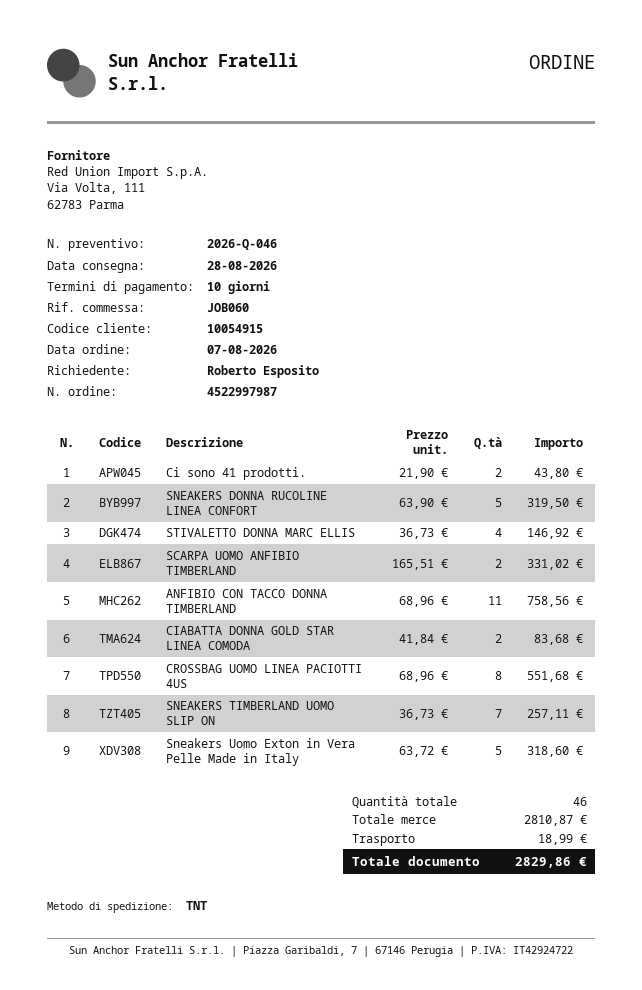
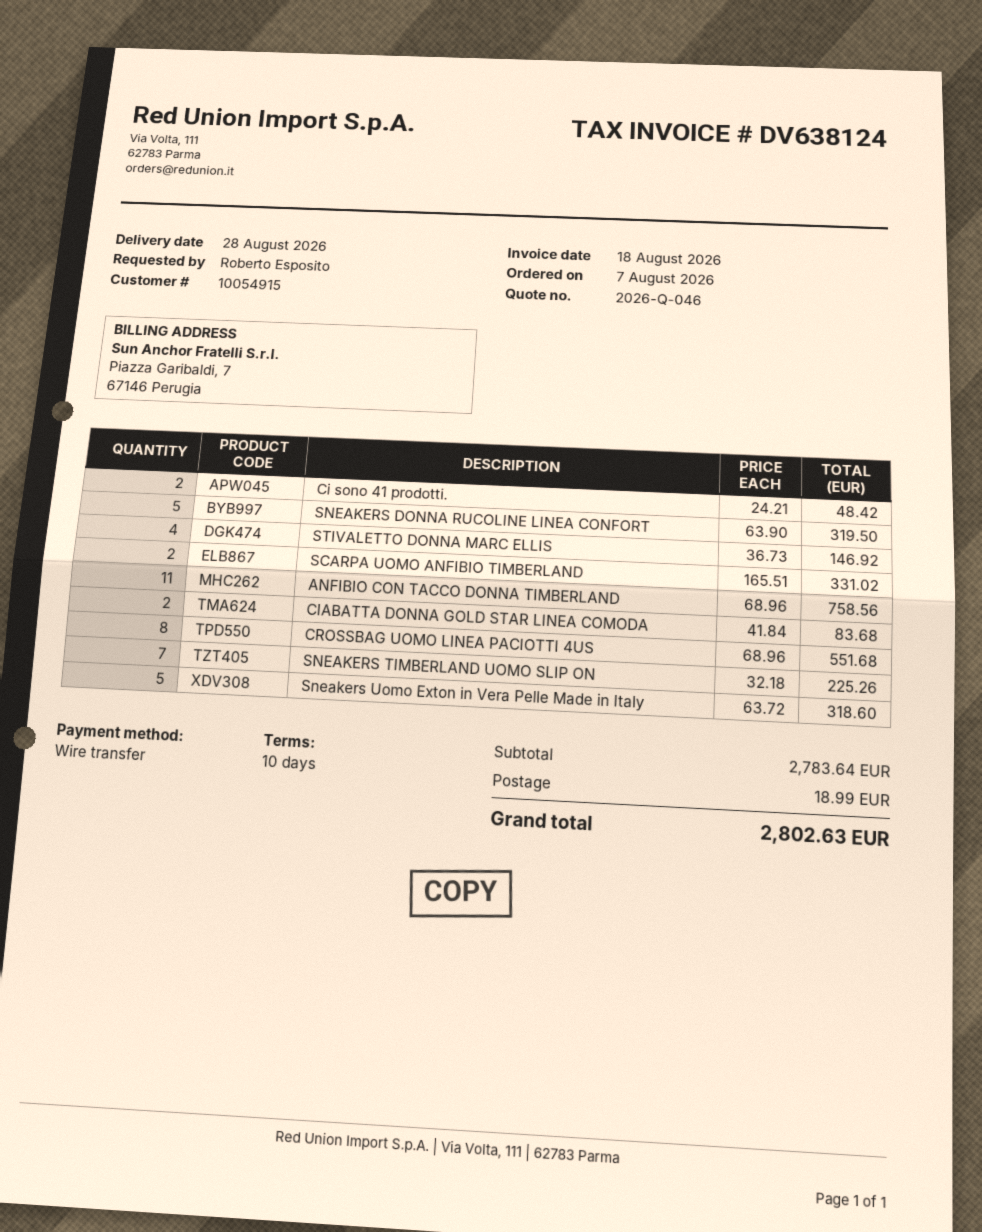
Ci sono 41 prodotti.: 2 x 21.90 = 43.80 -> 2 x 24.21 = 48.42
SNEAKERS TIMBERLAND UOMO SLIP ON: 7 x 36.73 = 257.11 -> 7 x 32.18 = 225.26
subtotal: 2810.87 -> 2783.64
total: 2829.86 -> 2802.63

